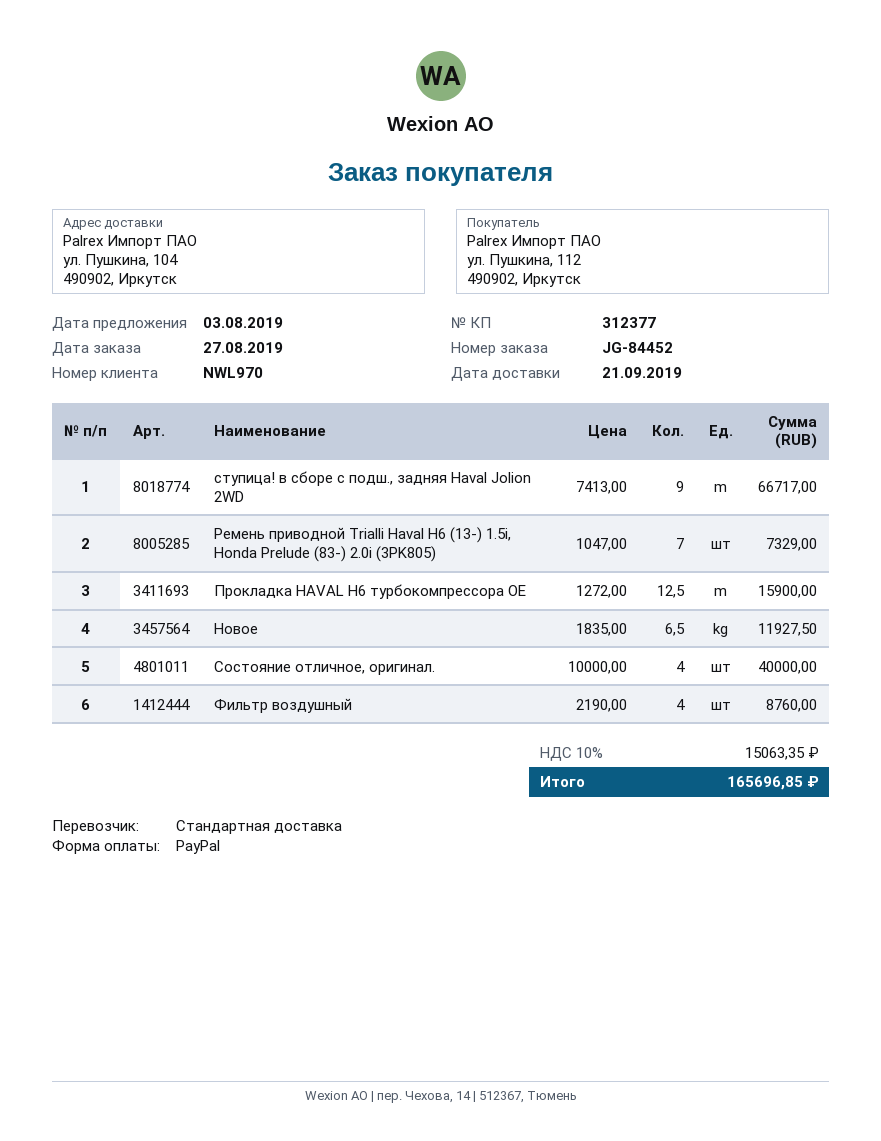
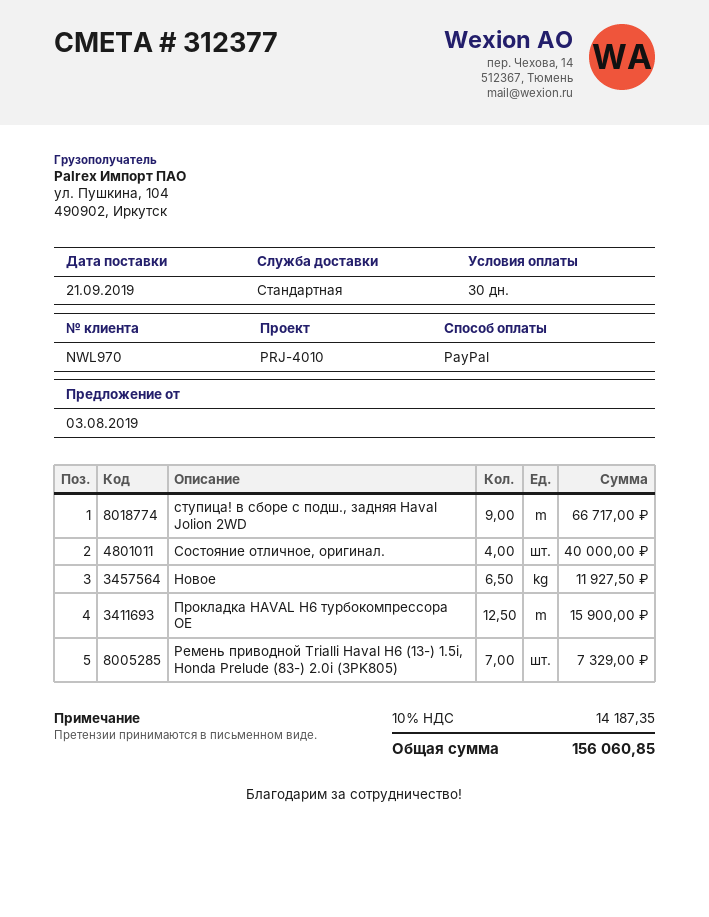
Фильтр воздушный: 4 for 8760.00 -> none
tax: 10% = 15063.35 -> 10% = 14187.35
total: 165696.85 -> 156060.85

